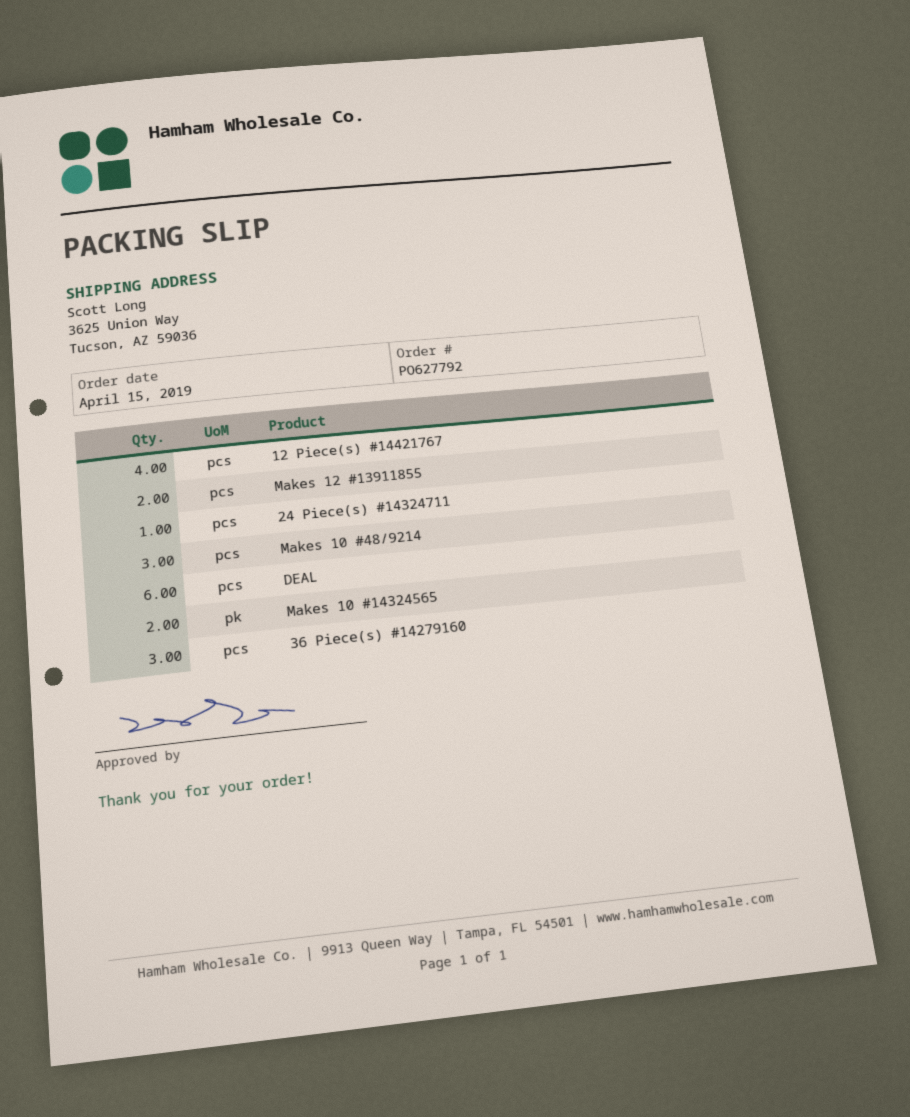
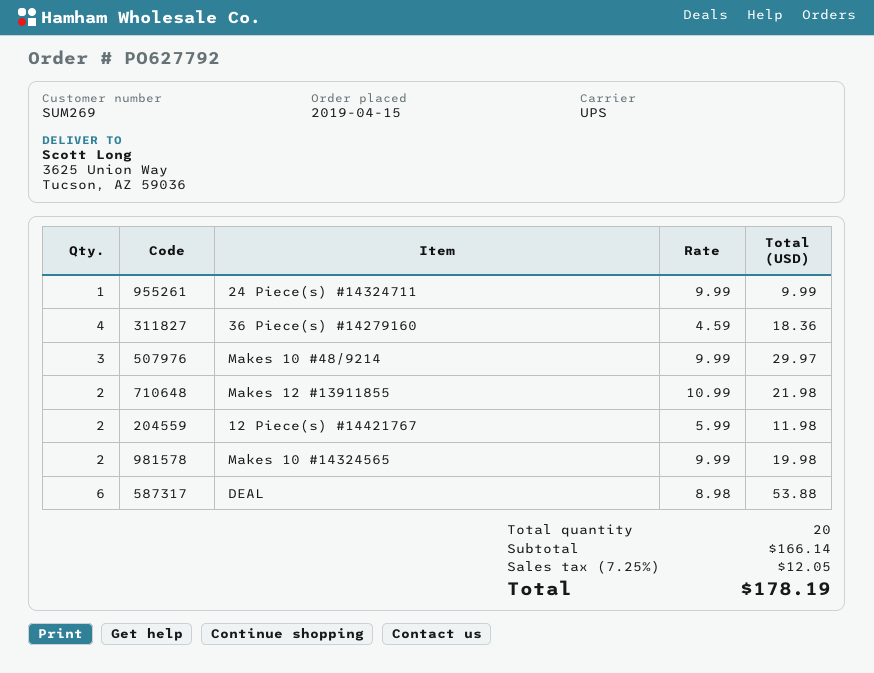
12 Piece(s) #14421767: 4 -> 2
36 Piece(s) #14279160: 3 -> 4

